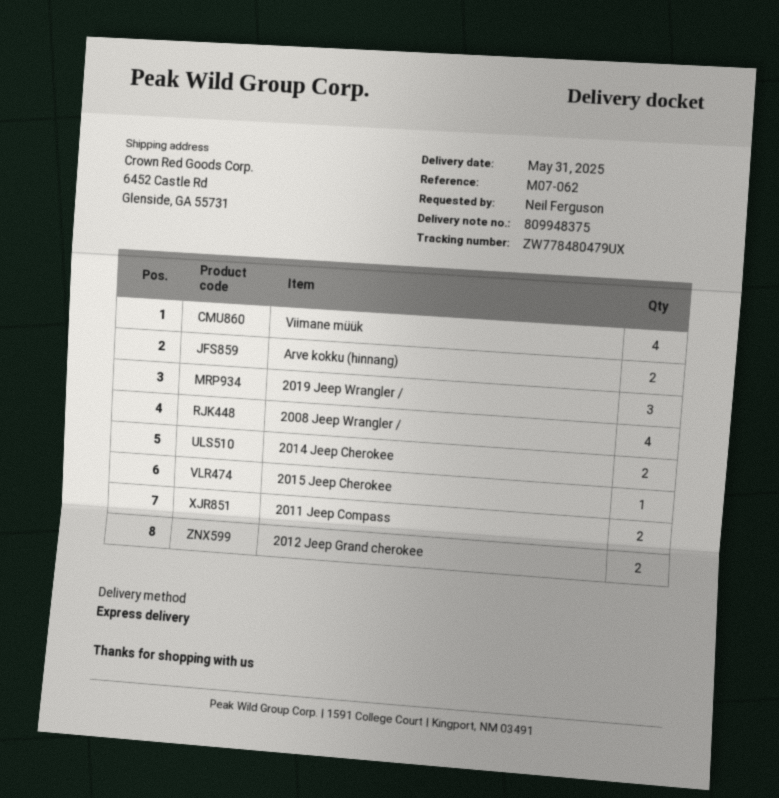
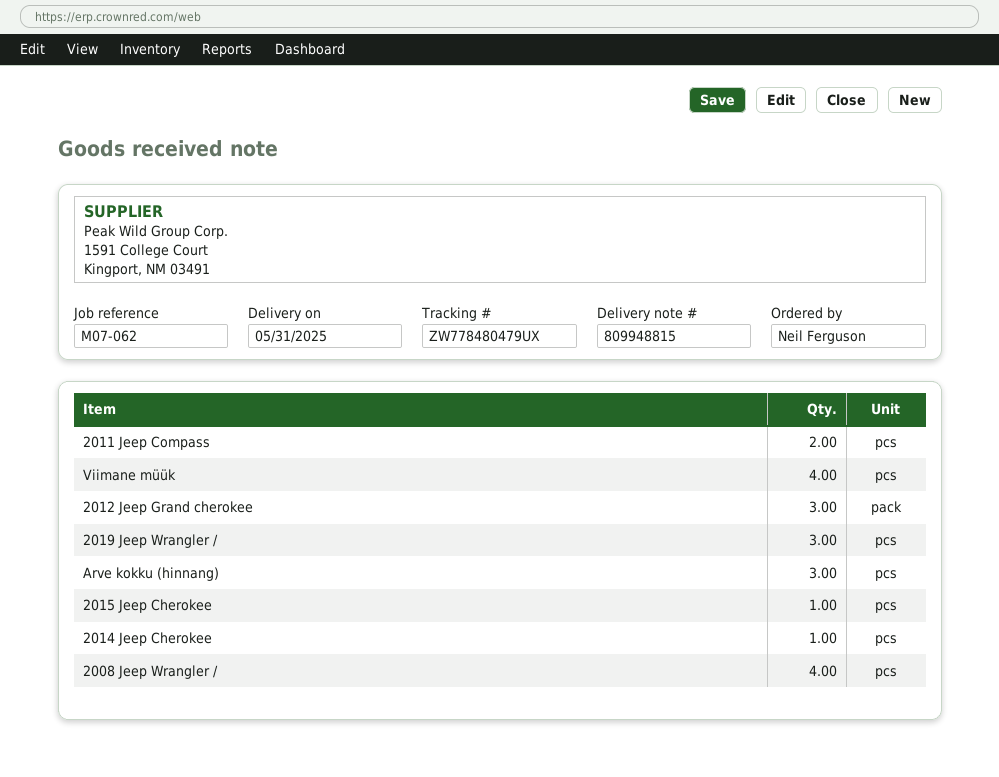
delivery note number: 809948375 -> 809948815
Arve kokku (hinnang): 2 -> 3
2014 Jeep Cherokee: 2 -> 1
2012 Jeep Grand cherokee: 2 -> 3

